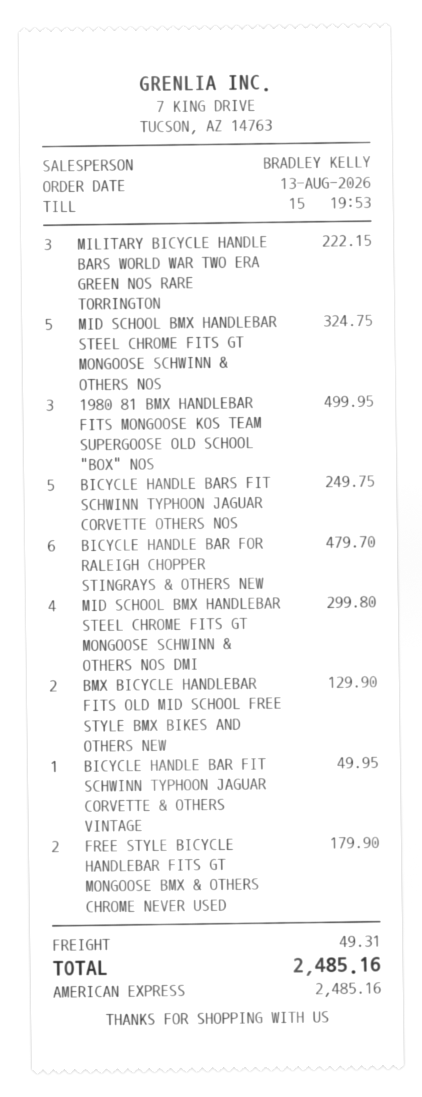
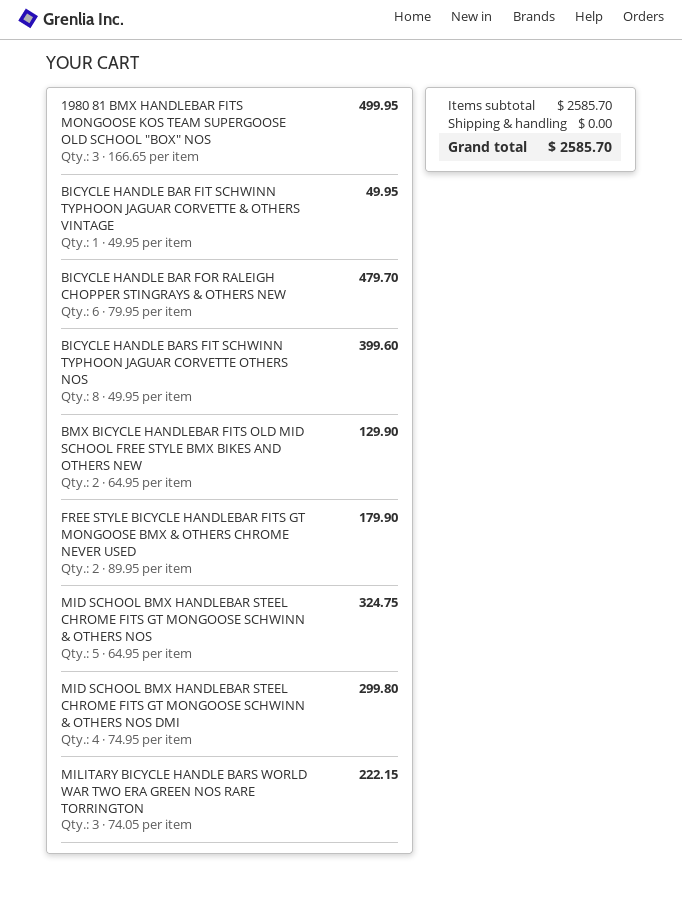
BICYCLE HANDLE BARS FIT SCHWINN TYPHOON JAGUAR CORVETTE OTHERS NOS: 5 for 249.75 -> 8 for 399.60
shipping: 49.31 -> 0.00
total: 2485.16 -> 2585.70

